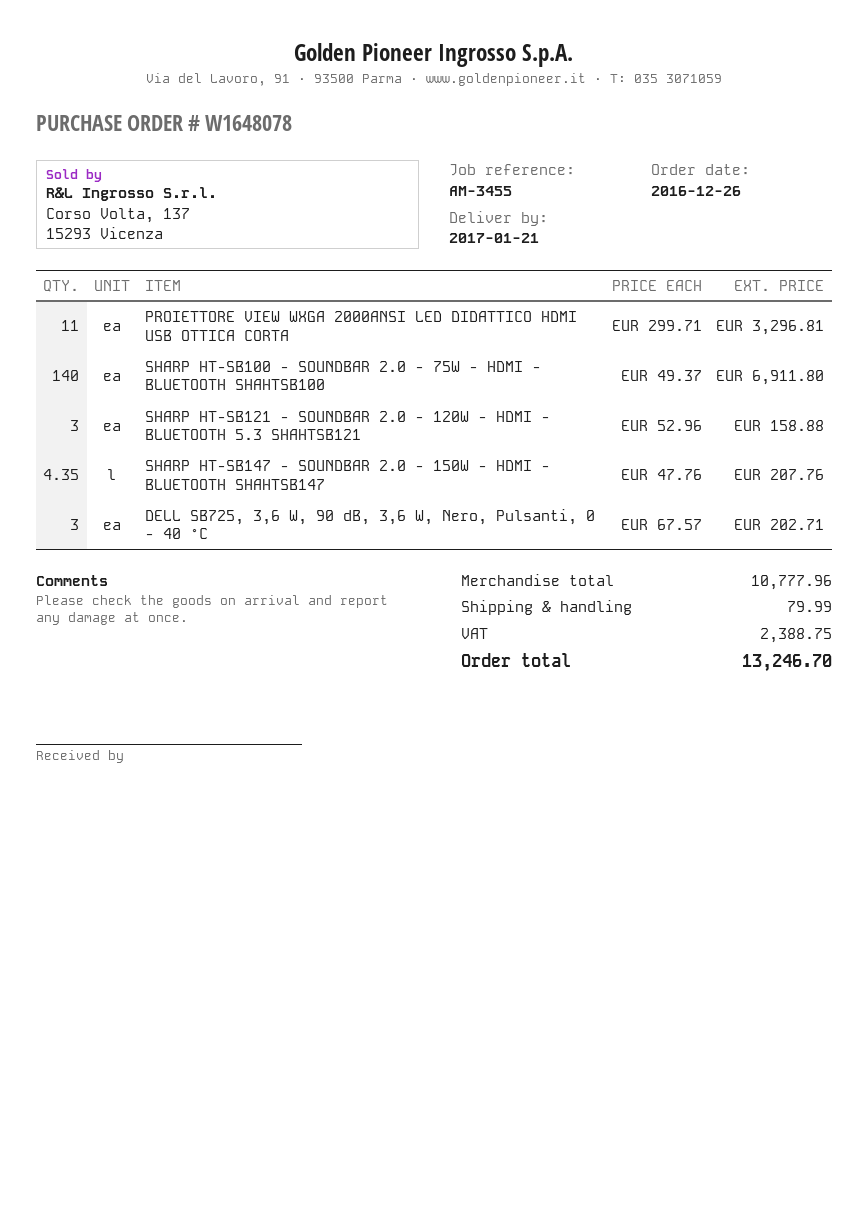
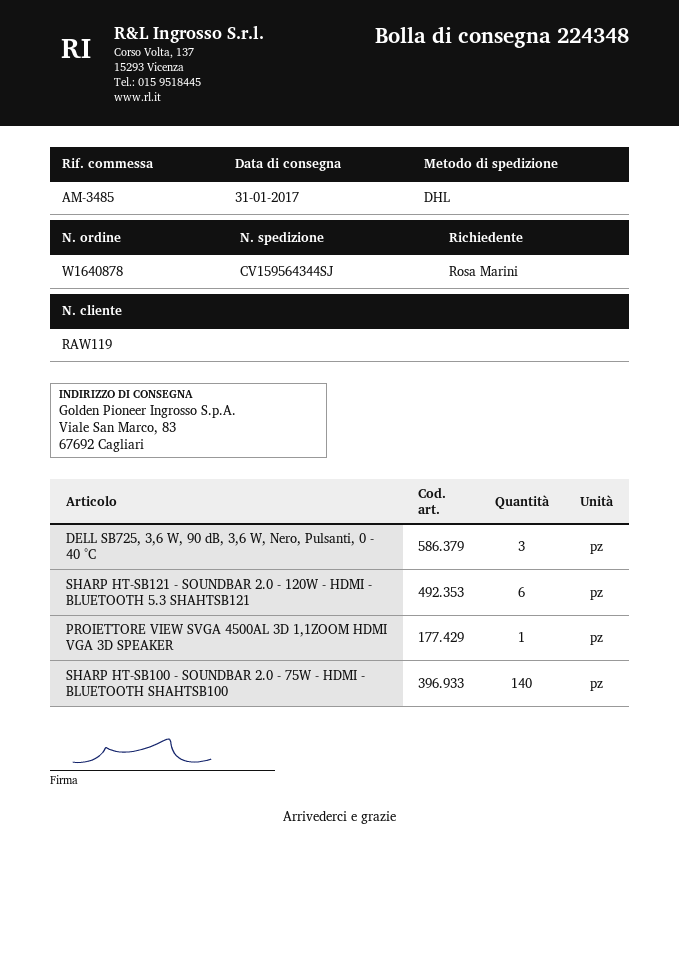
order number: W1648078 -> W1640878
delivery date: 2017-01-21 -> 2017-01-31
reference: AM-3455 -> AM-3485
PROIETTORE VIEW WXGA 2000ANSI LED DIDATTICO HDMI USB OTTICA CORTA: 11 -> none
SHARP HT-SB121 - SOUNDBAR 2.0 - 120W - HDMI - BLUETOOTH 5.3 SHAHTSB121: 3 -> 6
SHARP HT-SB147 - SOUNDBAR 2.0 - 150W - HDMI - BLUETOOTH SHAHTSB147: 4.35 -> none
PROIETTORE VIEW SVGA 4500AL 3D 1,1ZOOM HDMI VGA 3D SPEAKER: none -> 1

